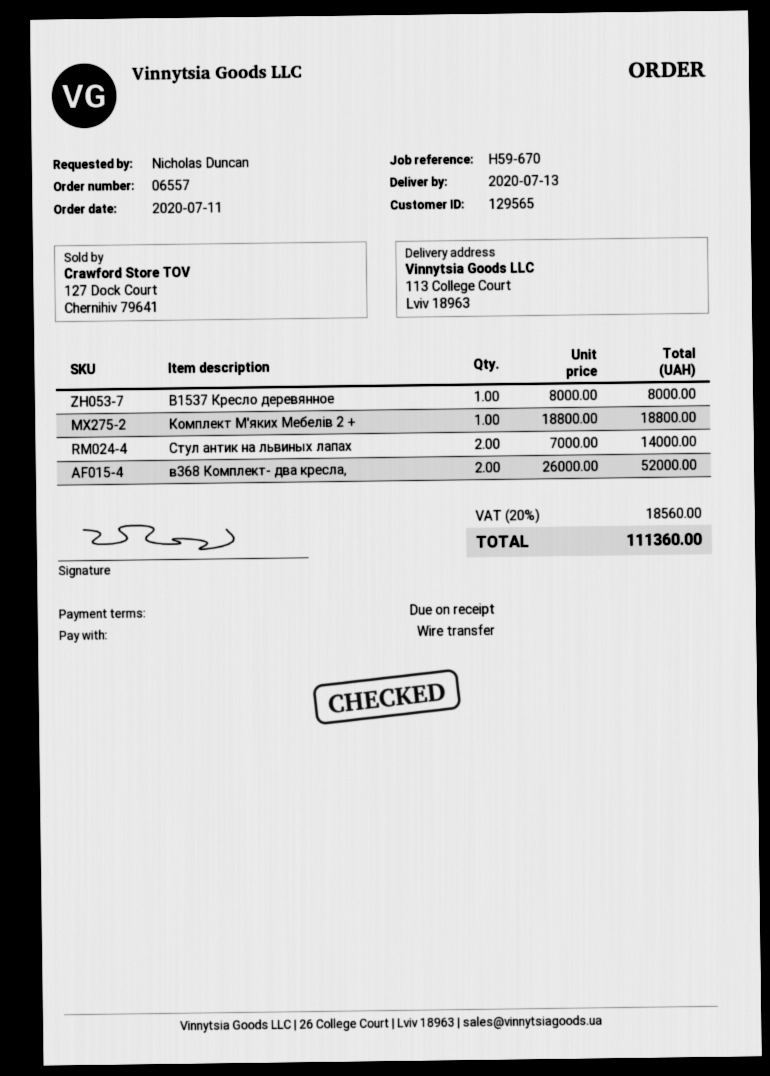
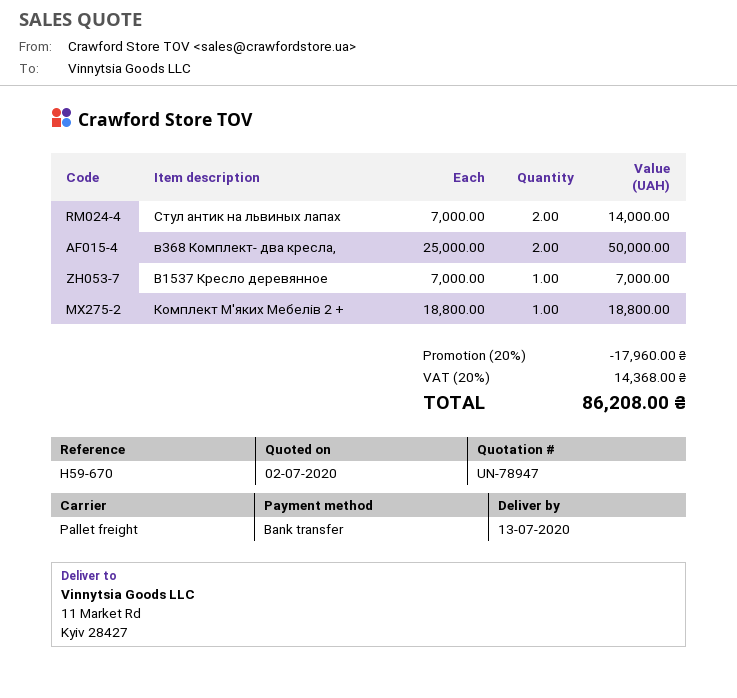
ship to: 113 College Court, Lviv 18963 -> 11 Market Rd, Kyiv 28427
В1537 Кресло деревянное: 1 x 8000.00 = 8000.00 -> 1 x 7000.00 = 7000.00
в368 Комплект- два кресла,: 2 x 26000.00 = 52000.00 -> 2 x 25000.00 = 50000.00
discount: none -> 20% = 17960.00
tax: 20% = 18560.00 -> 20% = 14368.00
total: 111360.00 -> 86208.00

